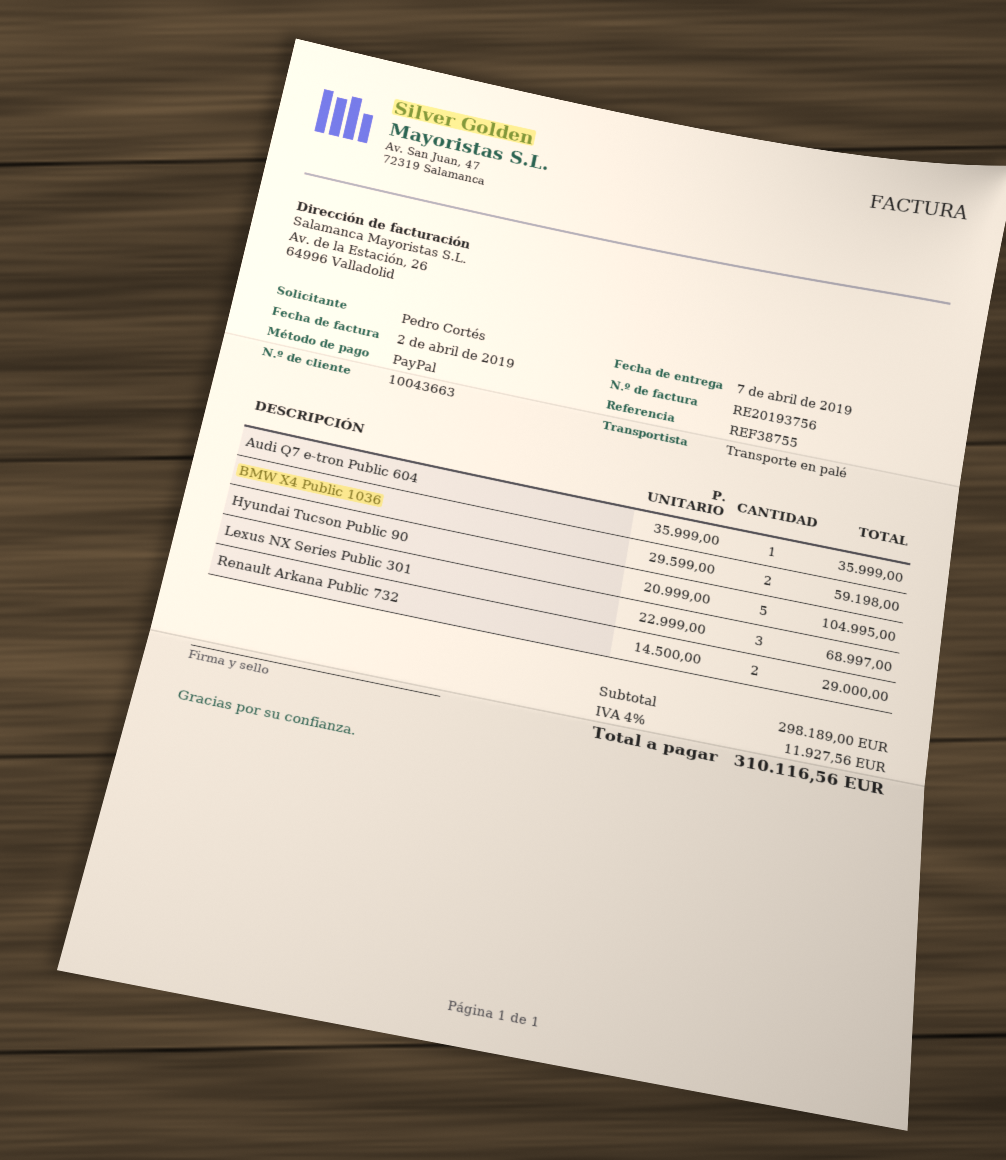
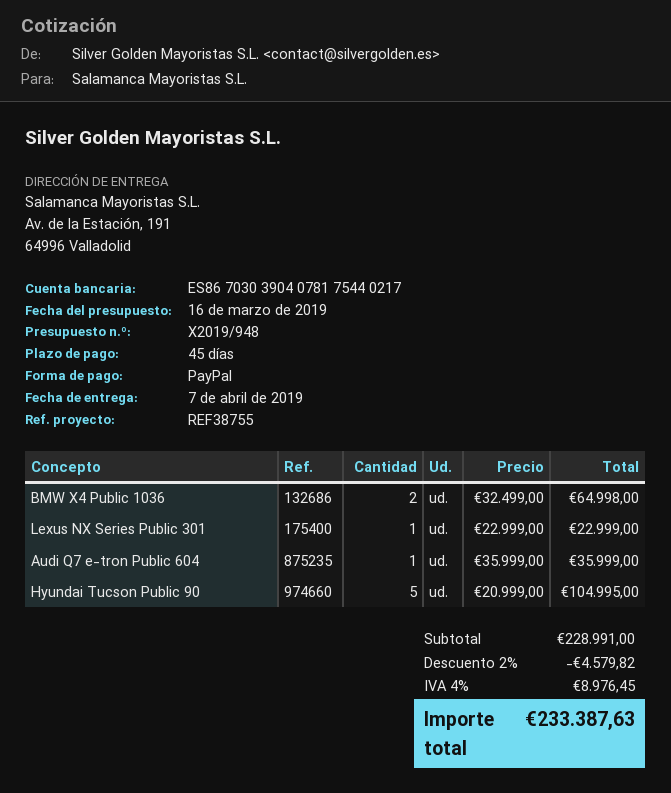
BMW X4 Public 1036: 2 x 29599.00 = 59198.00 -> 2 x 32499.00 = 64998.00
Lexus NX Series Public 301: 3 x 22999.00 = 68997.00 -> 1 x 22999.00 = 22999.00
Renault Arkana Public 732: 2 x 14500.00 = 29000.00 -> none
subtotal: 298189.00 -> 228991.00
discount: none -> 2% = 4579.82
tax: 4% = 11927.56 -> 4% = 8976.45
total: 310116.56 -> 233387.63

